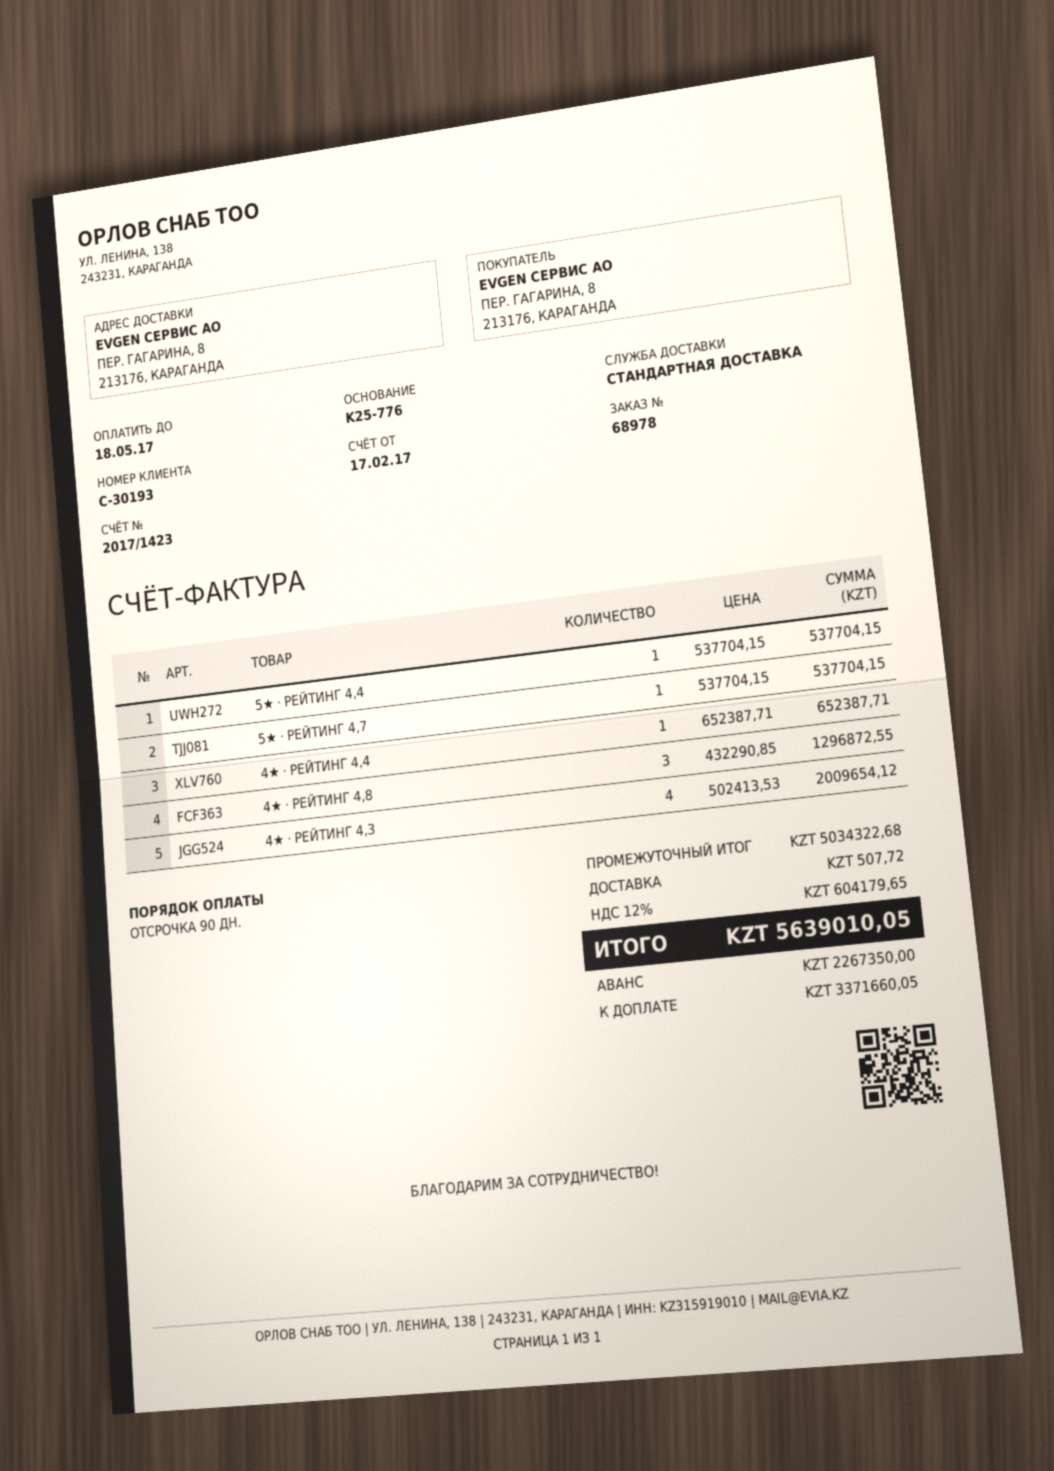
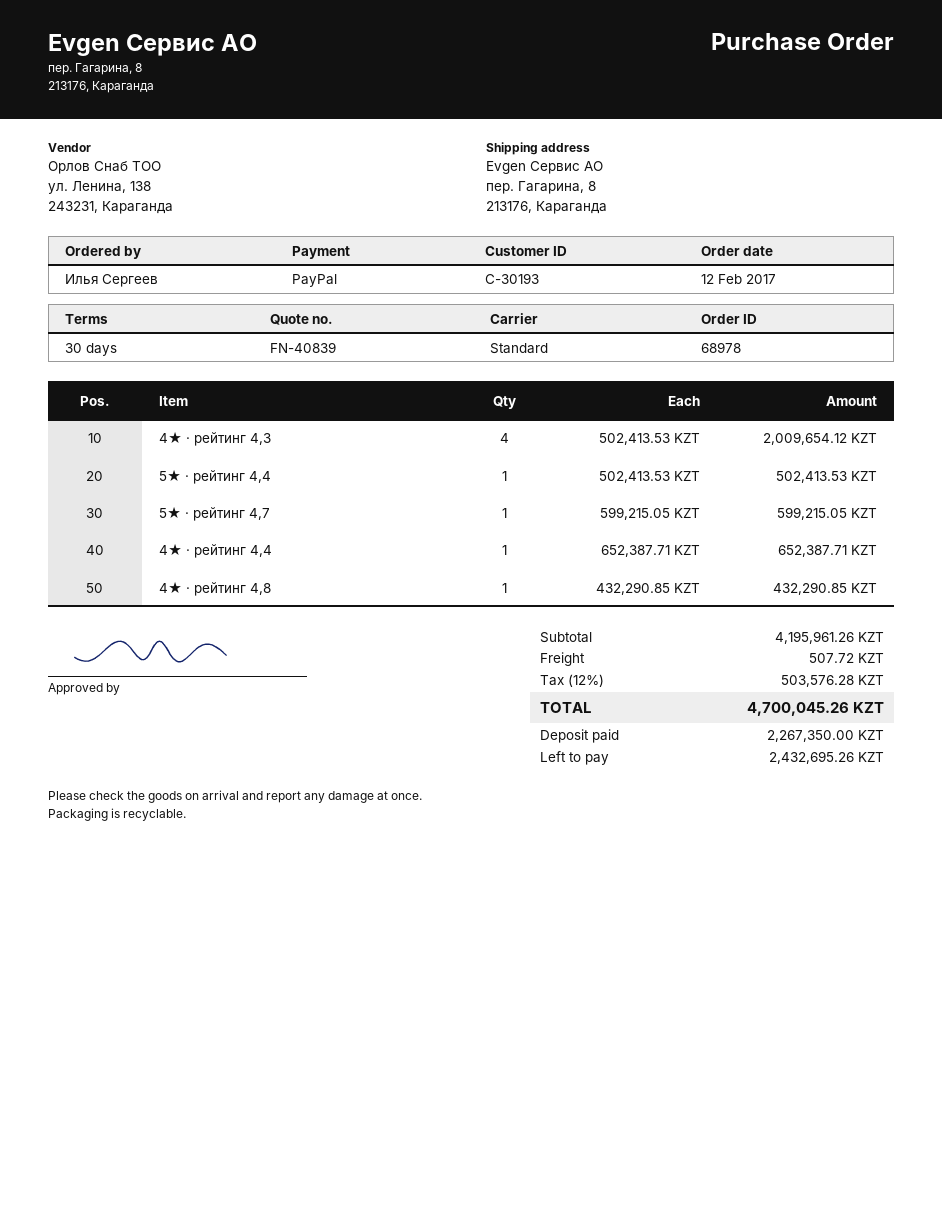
payment terms: 90 days -> 30 days
5★ · РЕЙТИНГ 4,4: 1 x 537704.15 = 537704.15 -> 1 x 502413.53 = 502413.53
5★ · РЕЙТИНГ 4,7: 1 x 537704.15 = 537704.15 -> 1 x 599215.05 = 599215.05
4★ · РЕЙТИНГ 4,8: 3 x 432290.85 = 1296872.55 -> 1 x 432290.85 = 432290.85
subtotal: 5034322.68 -> 4195961.26
tax: 12% = 604179.65 -> 12% = 503576.28
total: 5639010.05 -> 4700045.26
balance: 3371660.05 -> 2432695.26

